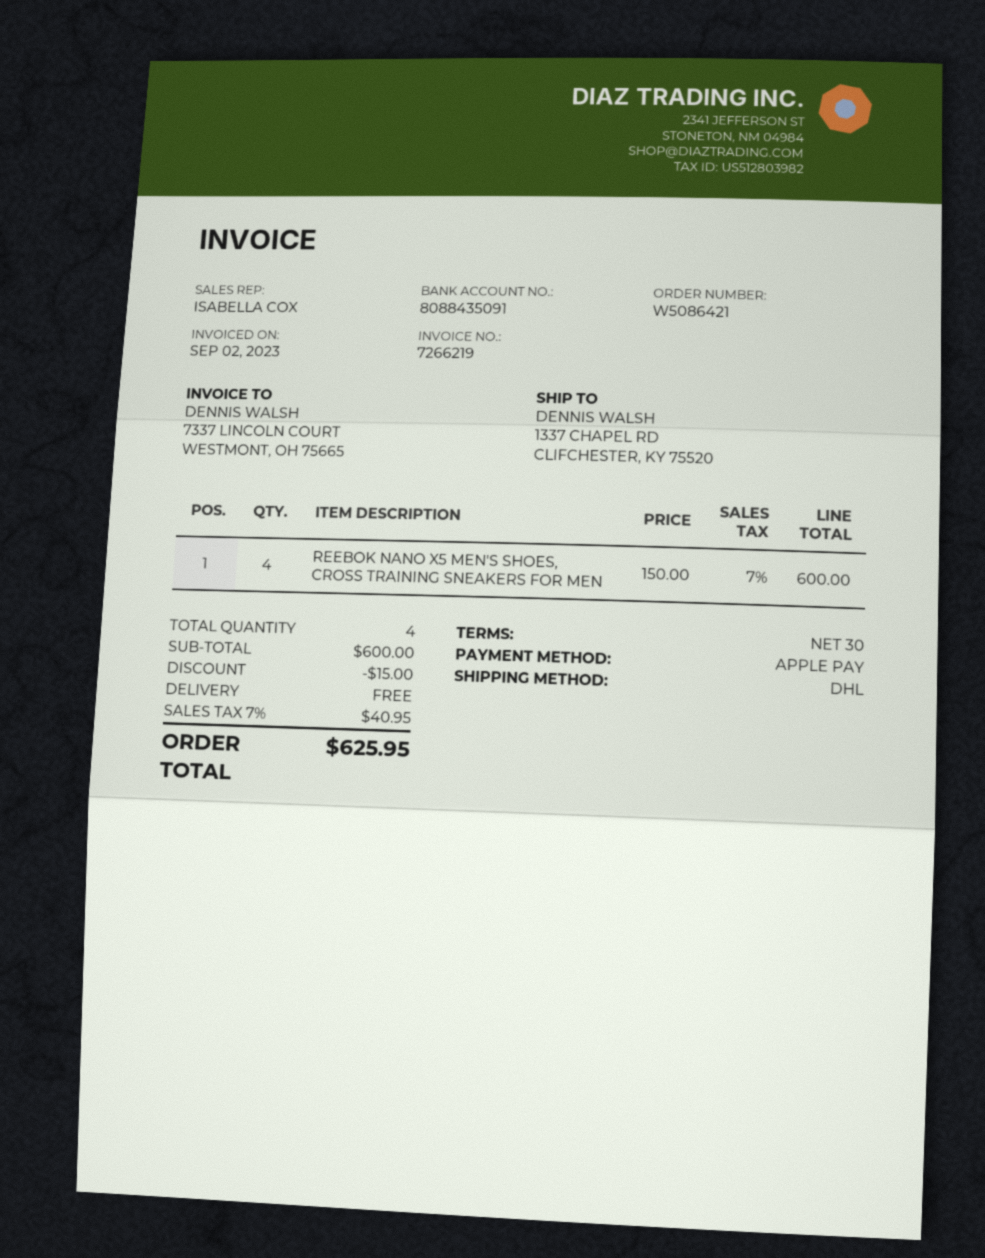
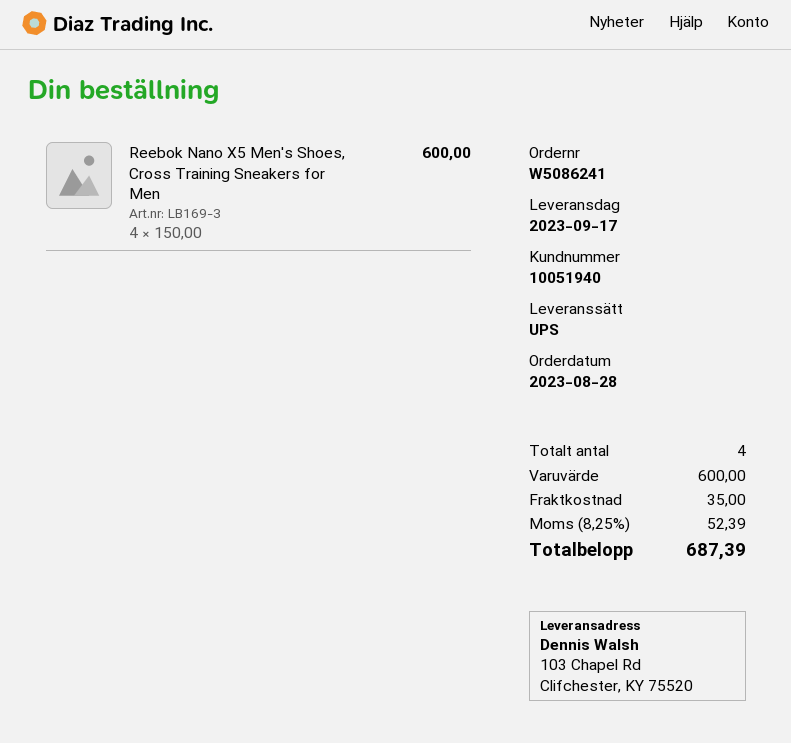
order number: W5086421 -> W5086241
shipping method: DHL -> UPS
ship to: 1337 CHAPEL RD, CLIFCHESTER, KY 75520 -> 103 Chapel Rd, Clifchester, KY 75520
discount: 15.00 -> none
shipping: 0.00 -> 35.00
tax: 7% = 40.95 -> 8.25% = 52.39
total: 625.95 -> 687.39

